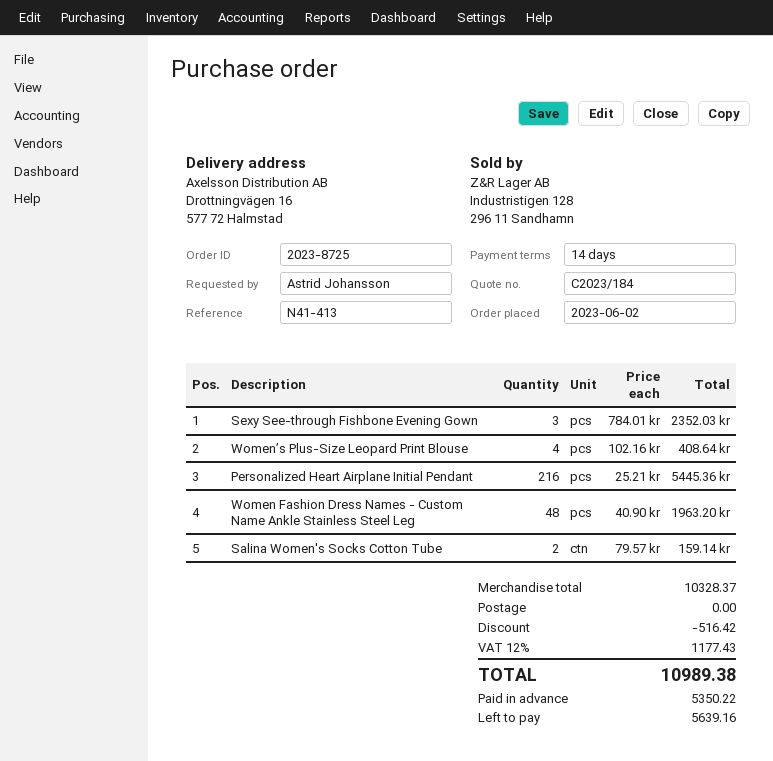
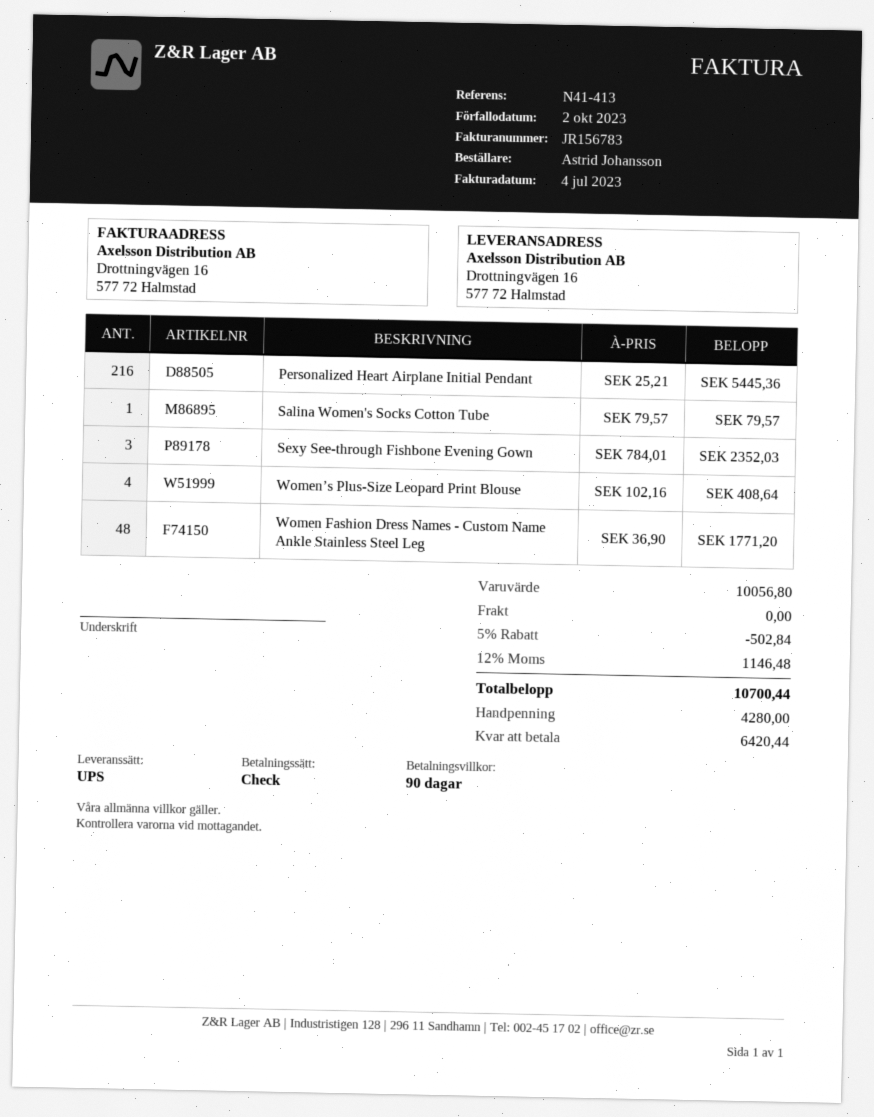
payment terms: 14 days -> 90 days
Women Fashion Dress Names - Custom Name Ankle Stainless Steel Leg: 48 x 40.90 = 1963.20 -> 48 x 36.90 = 1771.20
Salina Women's Socks Cotton Tube: 2 x 79.57 = 159.14 -> 1 x 79.57 = 79.57
subtotal: 10328.37 -> 10056.80
discount: 516.42 -> 502.84
tax: 12% = 1177.43 -> 12% = 1146.48
total: 10989.38 -> 10700.44
deposit: 5350.22 -> 4280.00
balance: 5639.16 -> 6420.44

